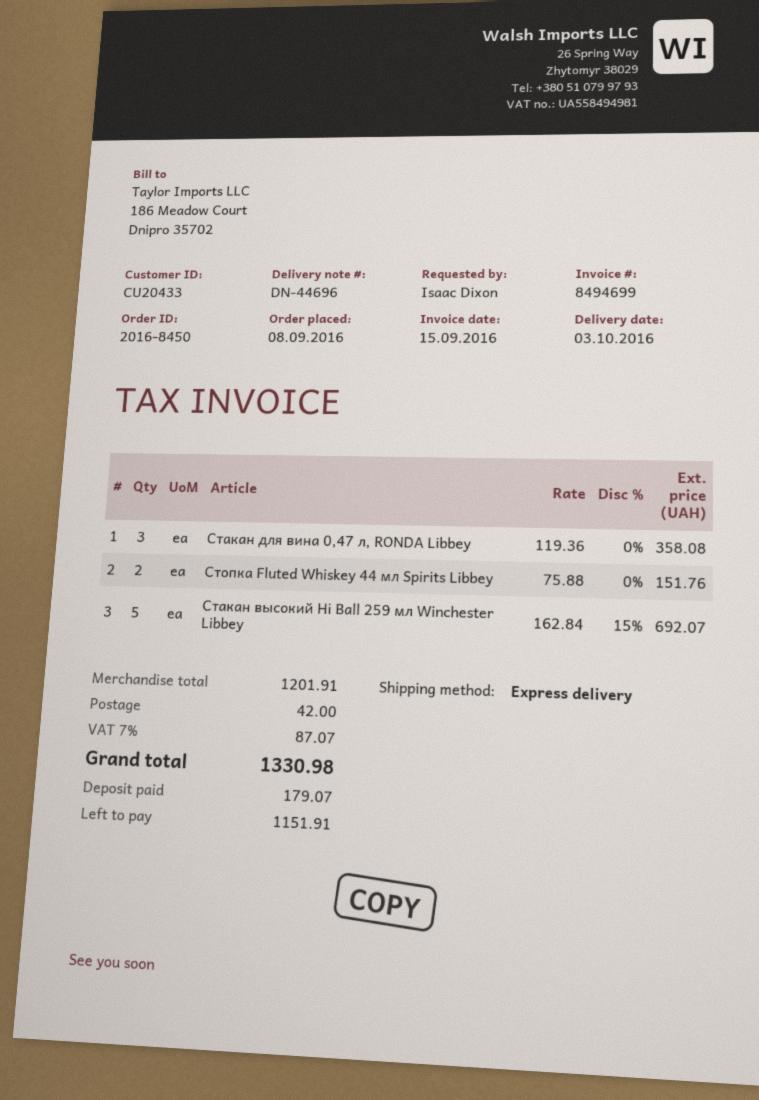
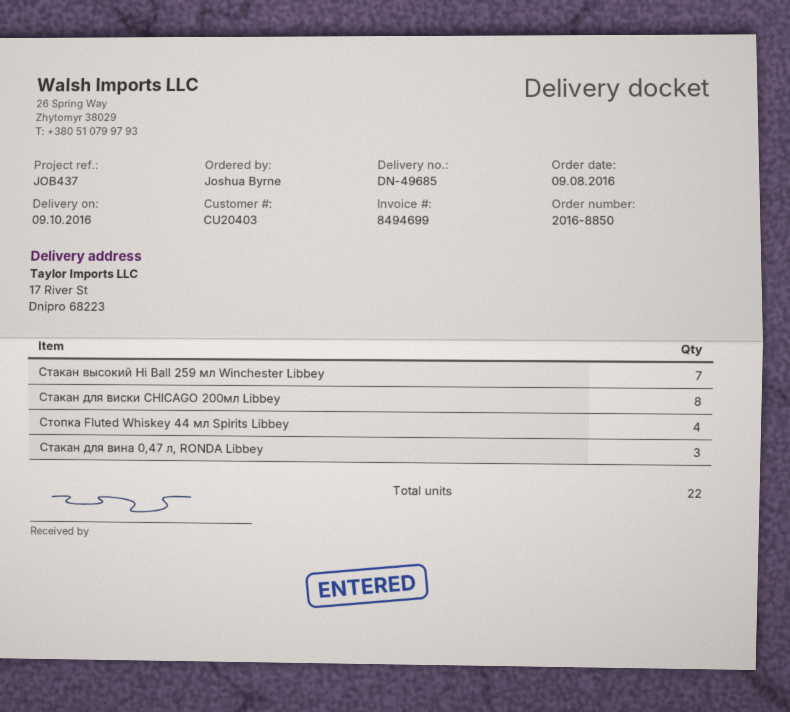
order number: 2016-8450 -> 2016-8850
order date: 2016-09-08 -> 2016-08-09
delivery note number: DN-44696 -> DN-49685
delivery date: 2016-10-03 -> 2016-10-09
customer number: CU20433 -> CU20403
ordered by: Isaac Dixon -> Joshua Byrne
Стопка Fluted Whiskey 44 мл Spirits Libbey: 2 -> 4
Стакан высокий Hi Ball 259 мл Winchester Libbey: 5 -> 7
Стакан для виски CHICAGO 200мл Libbey: none -> 8

